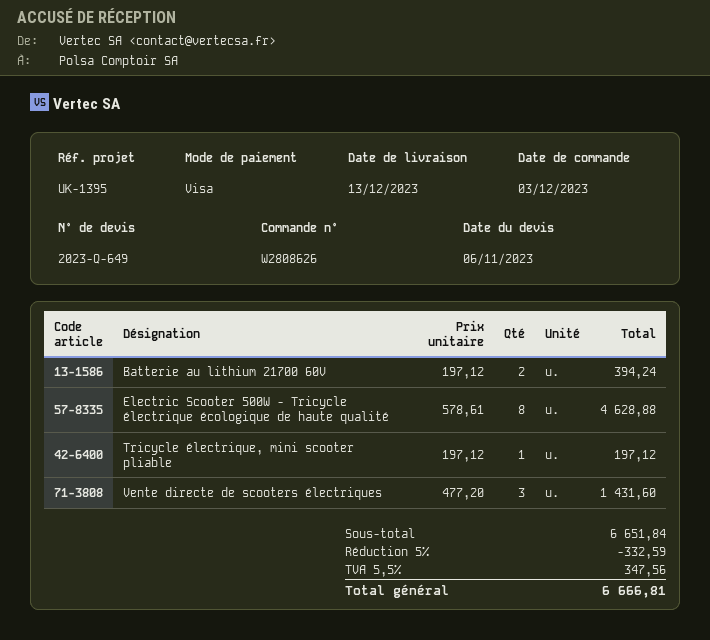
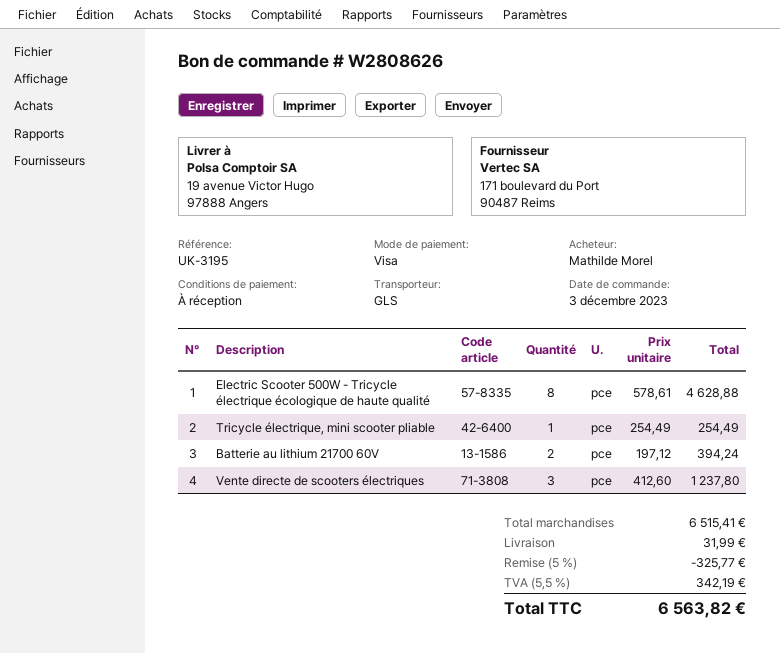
reference: UK-1395 -> UK-3195
Tricycle électrique, mini scooter pliable: 1 x 197.12 = 197.12 -> 1 x 254.49 = 254.49
Vente directe de scooters électriques: 3 x 477.20 = 1431.60 -> 3 x 412.60 = 1237.80
subtotal: 6651.84 -> 6515.41
discount: 5% = 332.59 -> 5% = 325.77
shipping: none -> 31.99
tax: 5.5% = 347.56 -> 5.5% = 342.19
total: 6666.81 -> 6563.82

